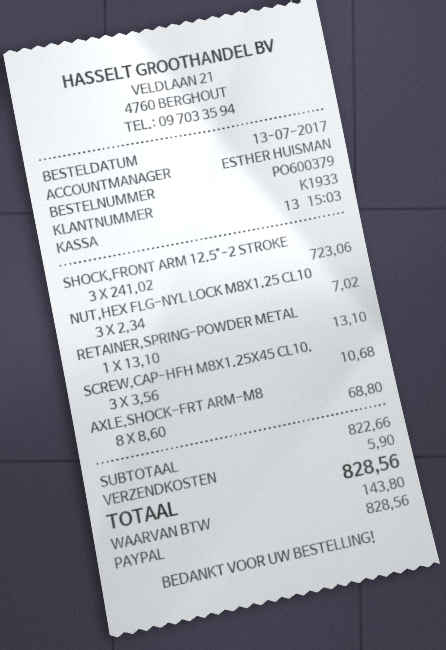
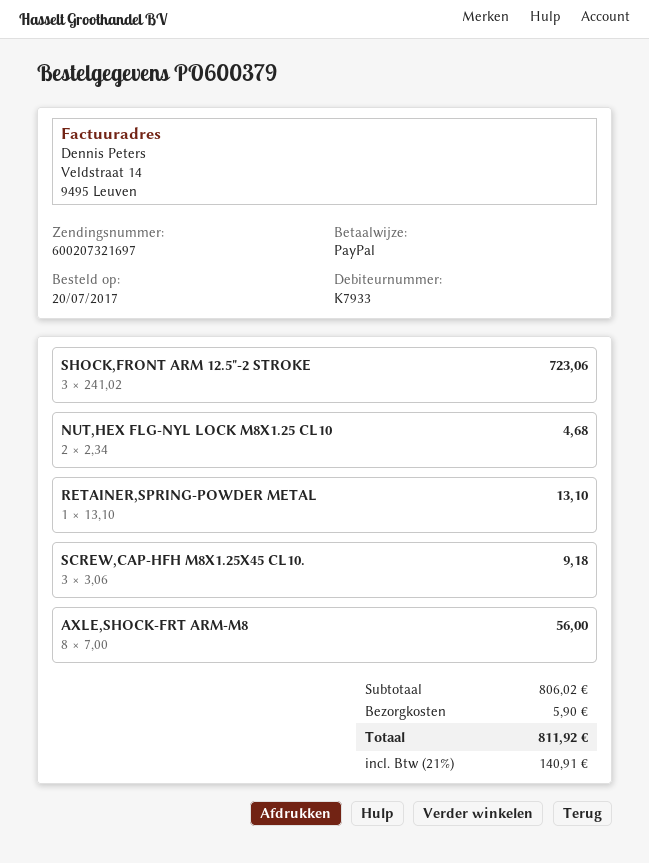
order date: 2017-07-13 -> 2017-07-20
customer number: K1933 -> K7933
NUT,HEX FLG-NYL LOCK M8X1.25 CL10: 3 x 2.34 = 7.02 -> 2 x 2.34 = 4.68
SCREW,CAP-HFH M8X1.25X45 CL10.: 3 x 3.56 = 10.68 -> 3 x 3.06 = 9.18
AXLE,SHOCK-FRT ARM-M8: 8 x 8.60 = 68.80 -> 8 x 7.00 = 56.00
subtotal: 822.66 -> 806.02
tax: 143.80 -> 140.91
total: 828.56 -> 811.92

